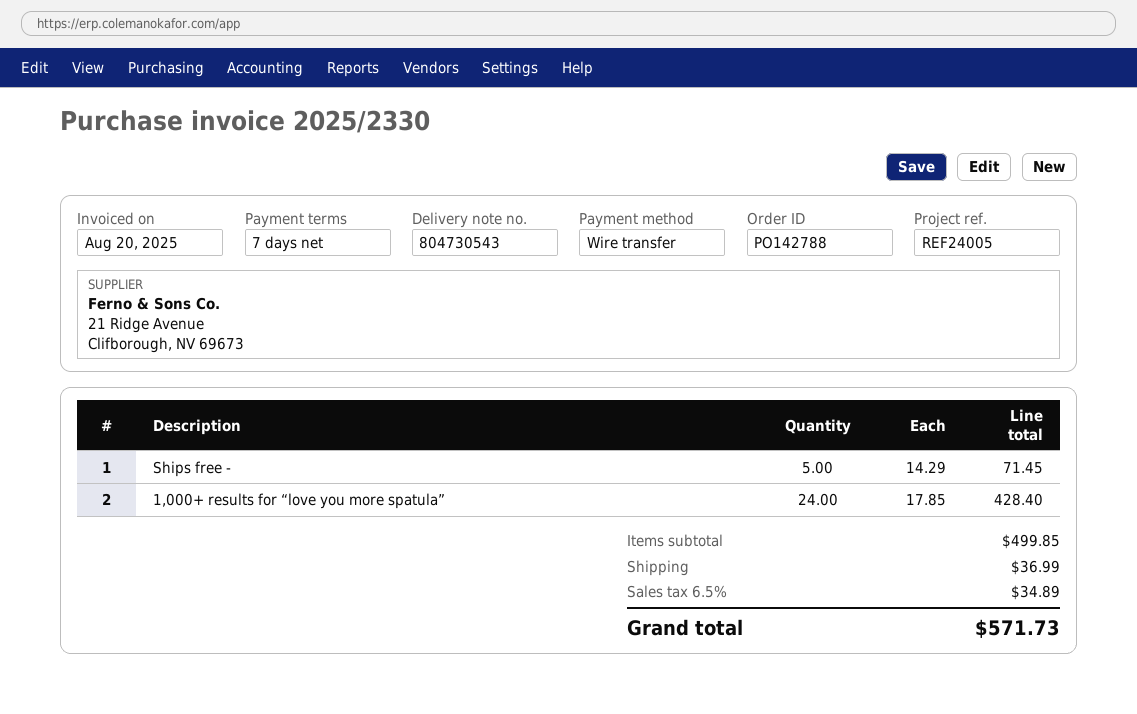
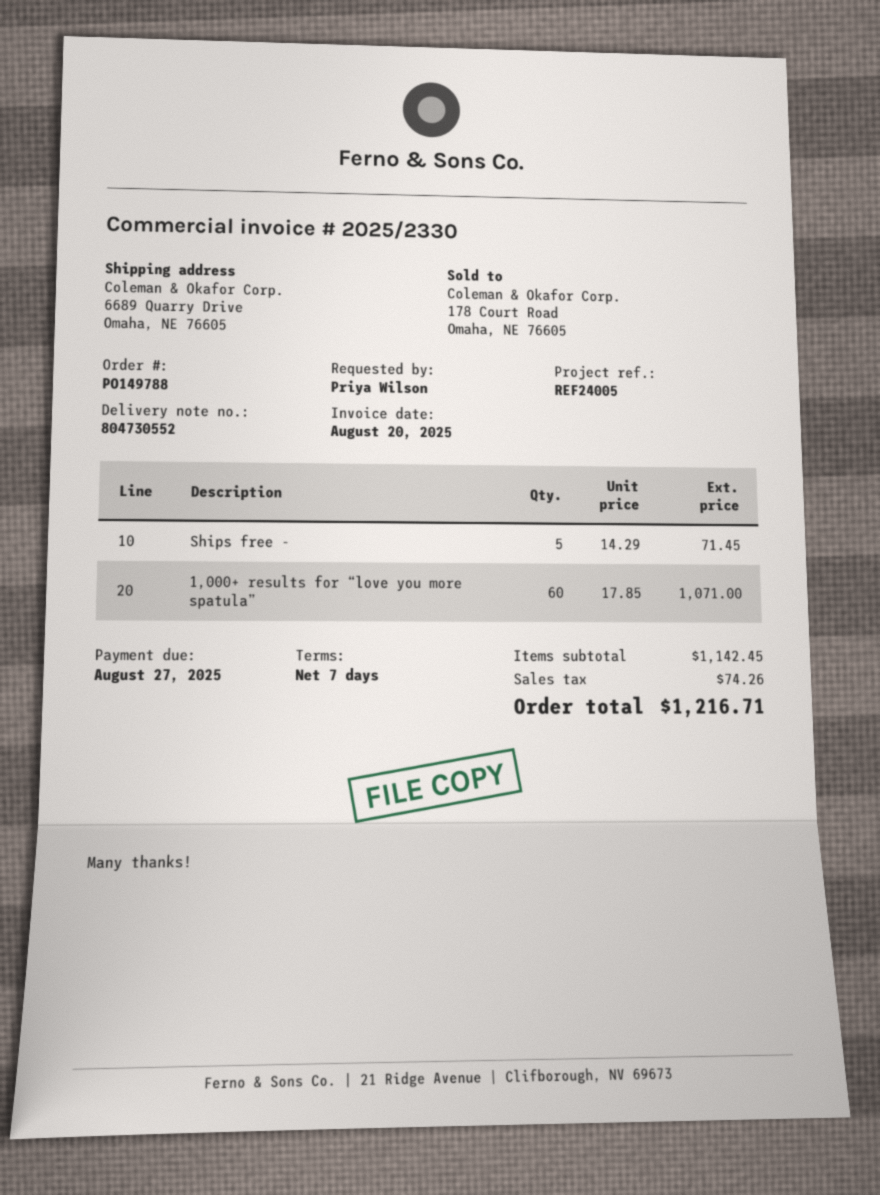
order number: PO142788 -> PO149788
delivery note number: 804730543 -> 804730552
1,000+ results for “love you more spatula”: 24 x 17.85 = 428.40 -> 60 x 17.85 = 1071.00
subtotal: 499.85 -> 1142.45
shipping: 36.99 -> none
tax: 34.89 -> 74.26
total: 571.73 -> 1216.71

